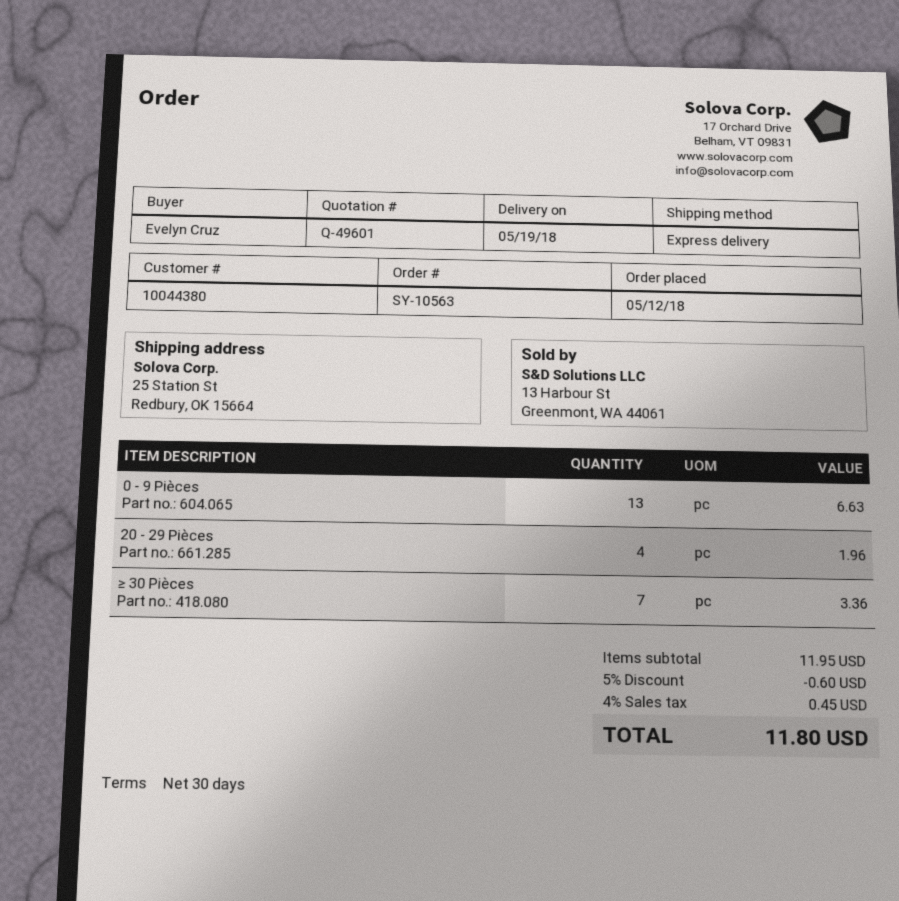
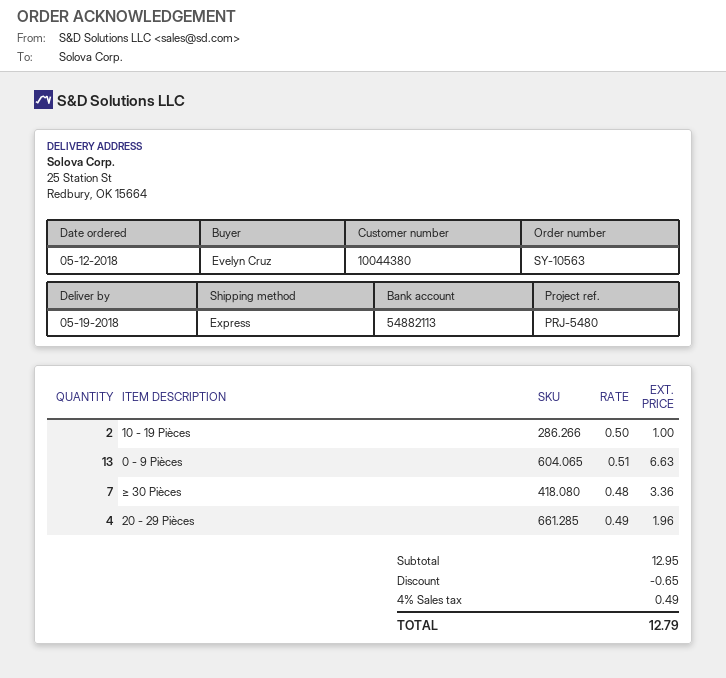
10 - 19 Pièces: none -> 2 for 1.00
subtotal: 11.95 -> 12.95
discount: 0.60 -> 0.65
tax: 4% = 0.45 -> 4% = 0.49
total: 11.80 -> 12.79

